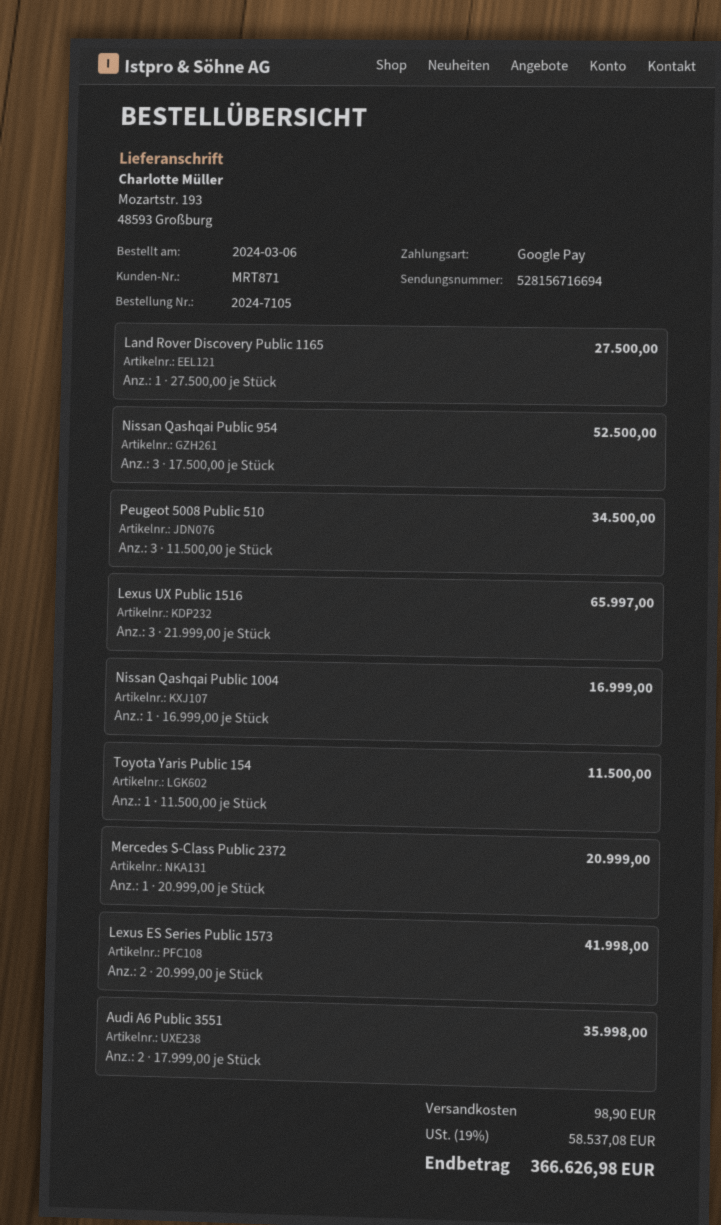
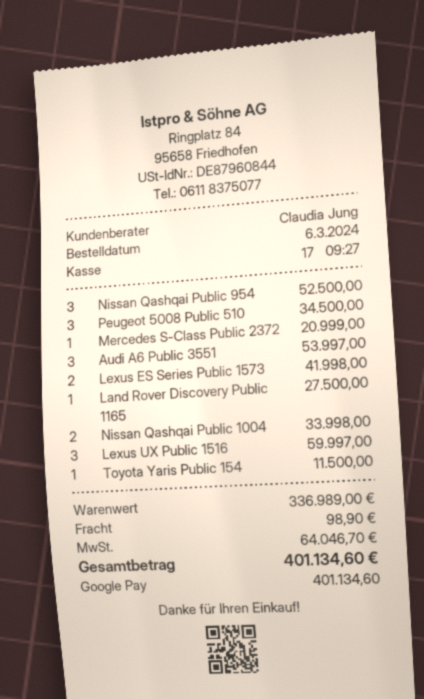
Lexus UX Public 1516: 3 for 65997.00 -> 3 for 59997.00
Nissan Qashqai Public 1004: 1 for 16999.00 -> 2 for 33998.00
Audi A6 Public 3551: 2 for 35998.00 -> 3 for 53997.00
tax: 58537.08 -> 64046.70
total: 366626.98 -> 401134.60

